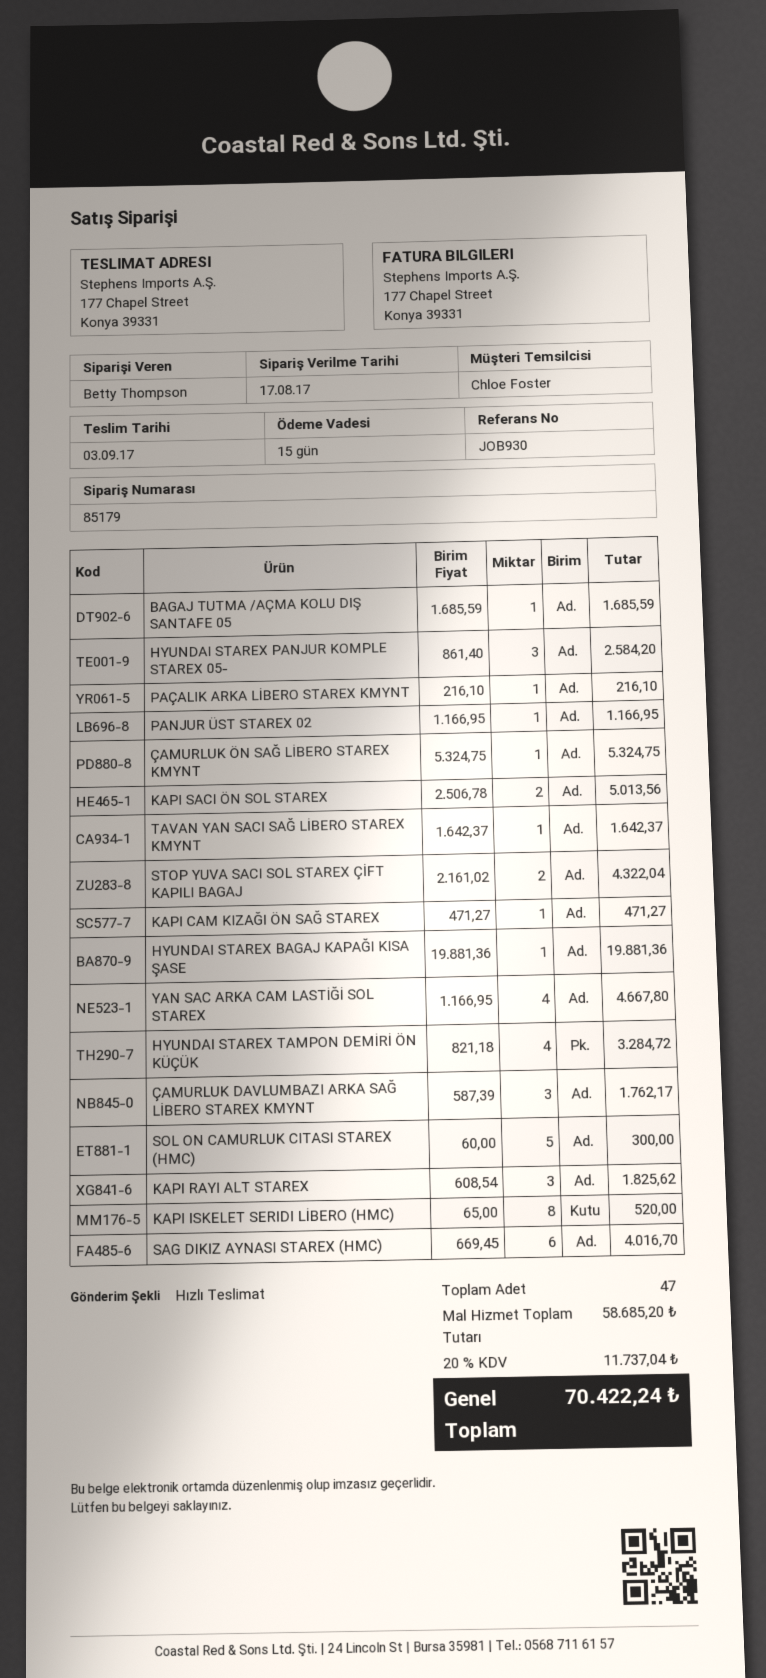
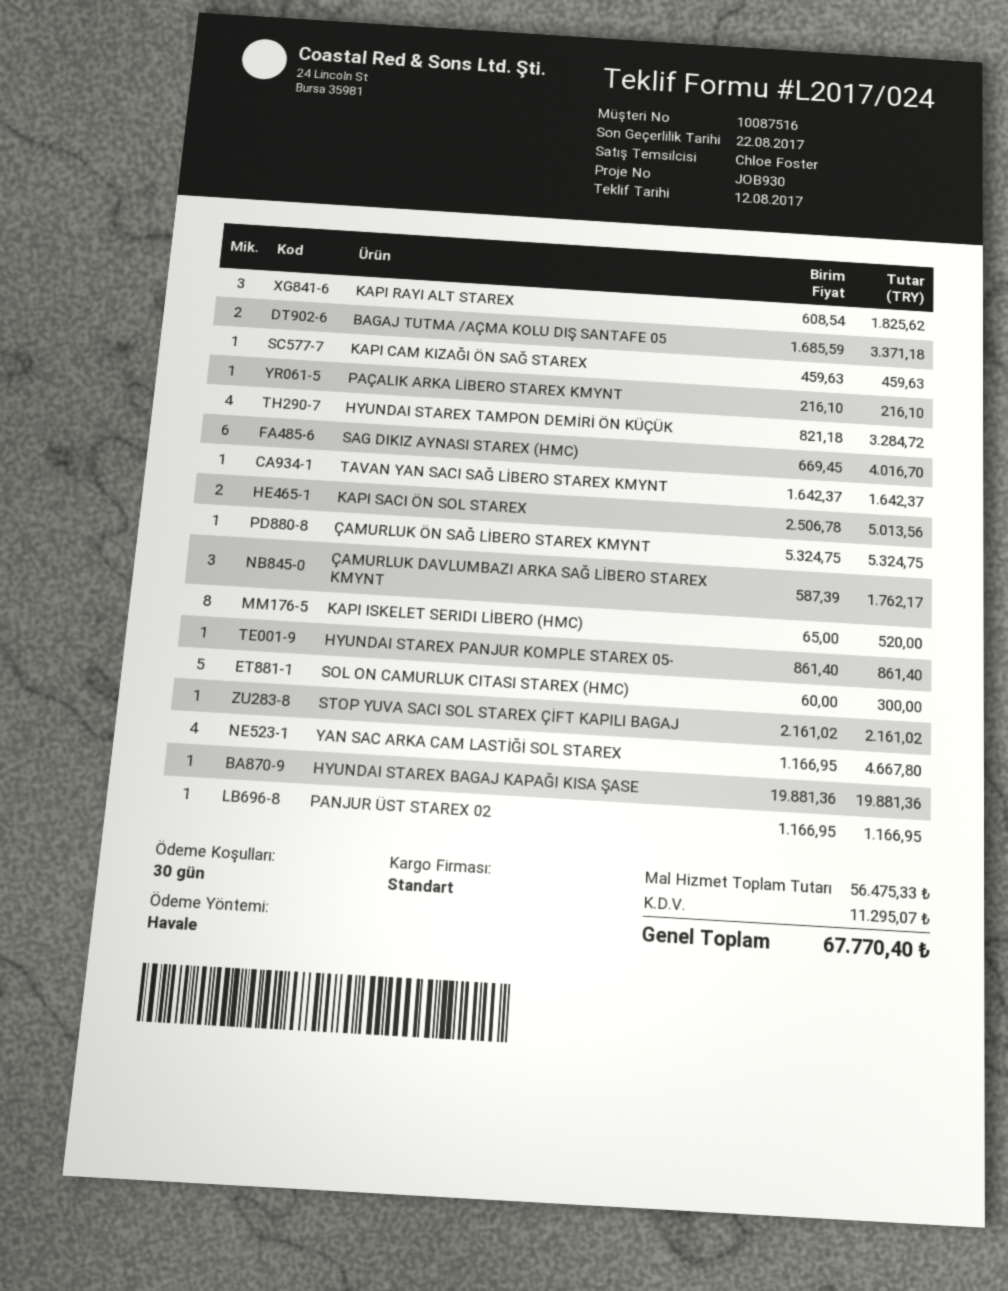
payment terms: 15 days -> 30 days
shipping method: express -> standard
BAGAJ TUTMA /AÇMA KOLU DIŞ SANTAFE 05: 1 x 1685.59 = 1685.59 -> 2 x 1685.59 = 3371.18
HYUNDAI STAREX PANJUR KOMPLE STAREX 05-: 3 x 861.40 = 2584.20 -> 1 x 861.40 = 861.40
STOP YUVA SACI SOL STAREX ÇİFT KAPILI BAGAJ: 2 x 2161.02 = 4322.04 -> 1 x 2161.02 = 2161.02
KAPI CAM KIZAĞI ÖN SAĞ STAREX: 1 x 471.27 = 471.27 -> 1 x 459.63 = 459.63
subtotal: 58685.20 -> 56475.33
tax: 11737.04 -> 11295.07
total: 70422.24 -> 67770.40

